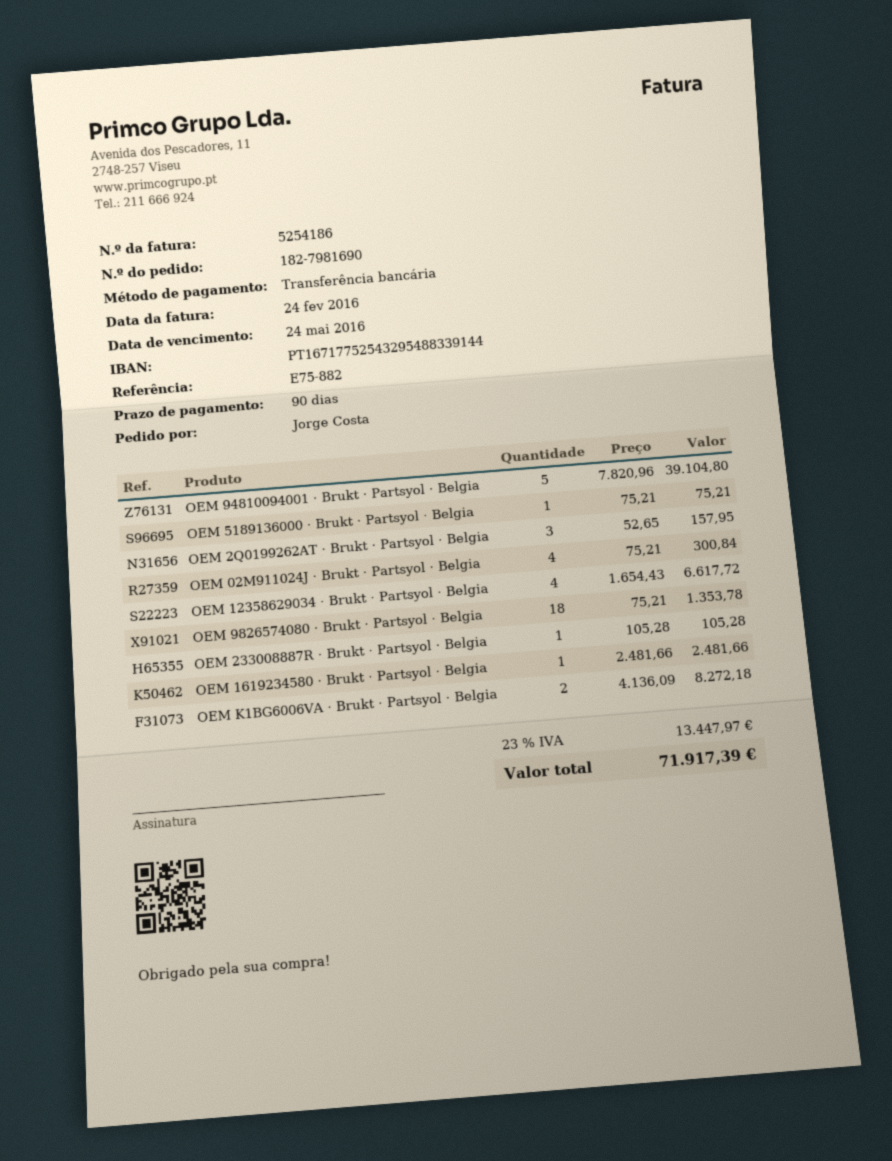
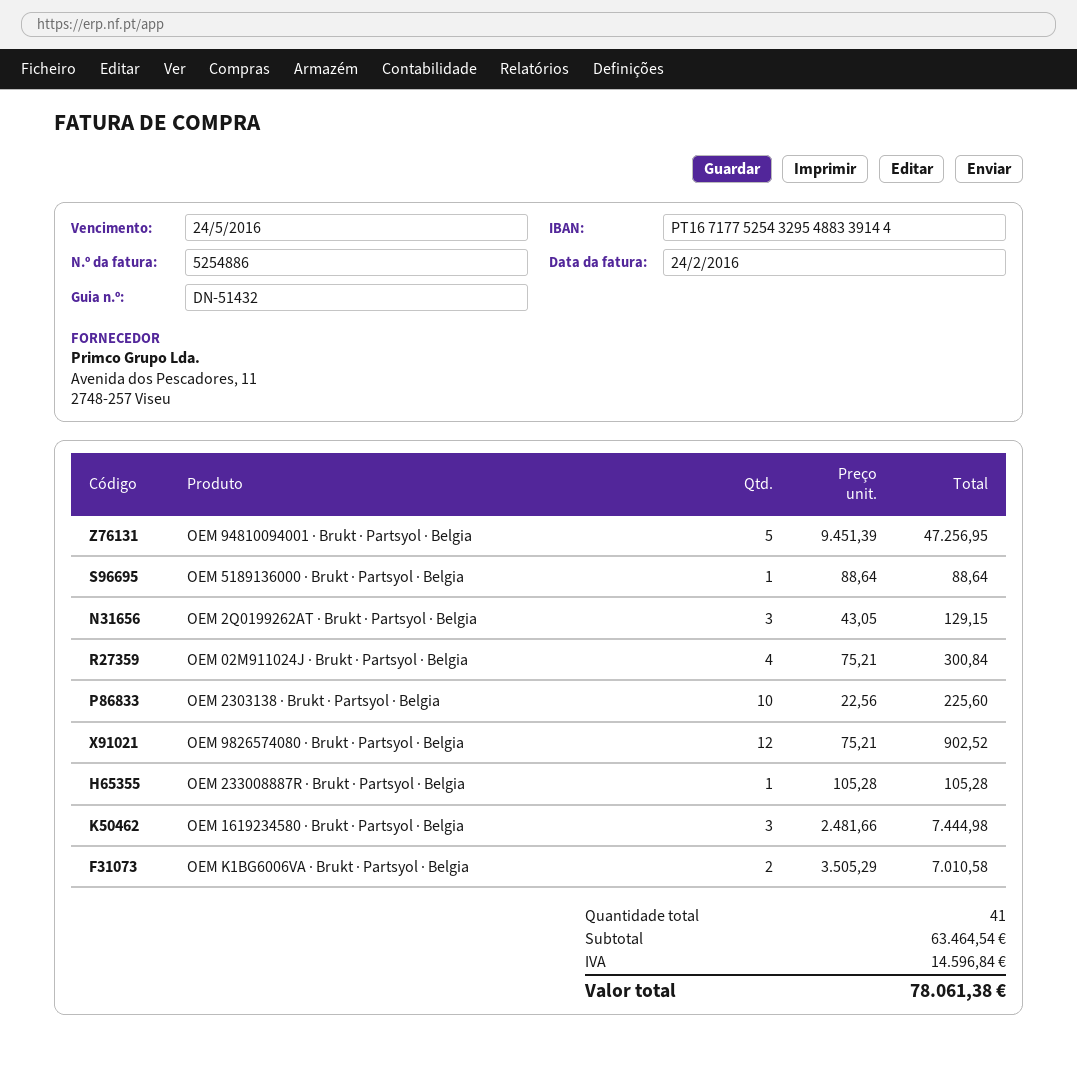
invoice number: 5254186 -> 5254886
OEM 94810094001 · Brukt · Partsyol · Belgia: 5 x 7820.96 = 39104.80 -> 5 x 9451.39 = 47256.95
OEM 5189136000 · Brukt · Partsyol · Belgia: 1 x 75.21 = 75.21 -> 1 x 88.64 = 88.64
OEM 2Q0199262AT · Brukt · Partsyol · Belgia: 3 x 52.65 = 157.95 -> 3 x 43.05 = 129.15
OEM 12358629034 · Brukt · Partsyol · Belgia: 4 x 1654.43 = 6617.72 -> none
OEM 9826574080 · Brukt · Partsyol · Belgia: 18 x 75.21 = 1353.78 -> 12 x 75.21 = 902.52
OEM 1619234580 · Brukt · Partsyol · Belgia: 1 x 2481.66 = 2481.66 -> 3 x 2481.66 = 7444.98
OEM K1BG6006VA · Brukt · Partsyol · Belgia: 2 x 4136.09 = 8272.18 -> 2 x 3505.29 = 7010.58
OEM 2303138 · Brukt · Partsyol · Belgia: none -> 10 x 22.56 = 225.60
tax: 13447.97 -> 14596.84
total: 71917.39 -> 78061.38

